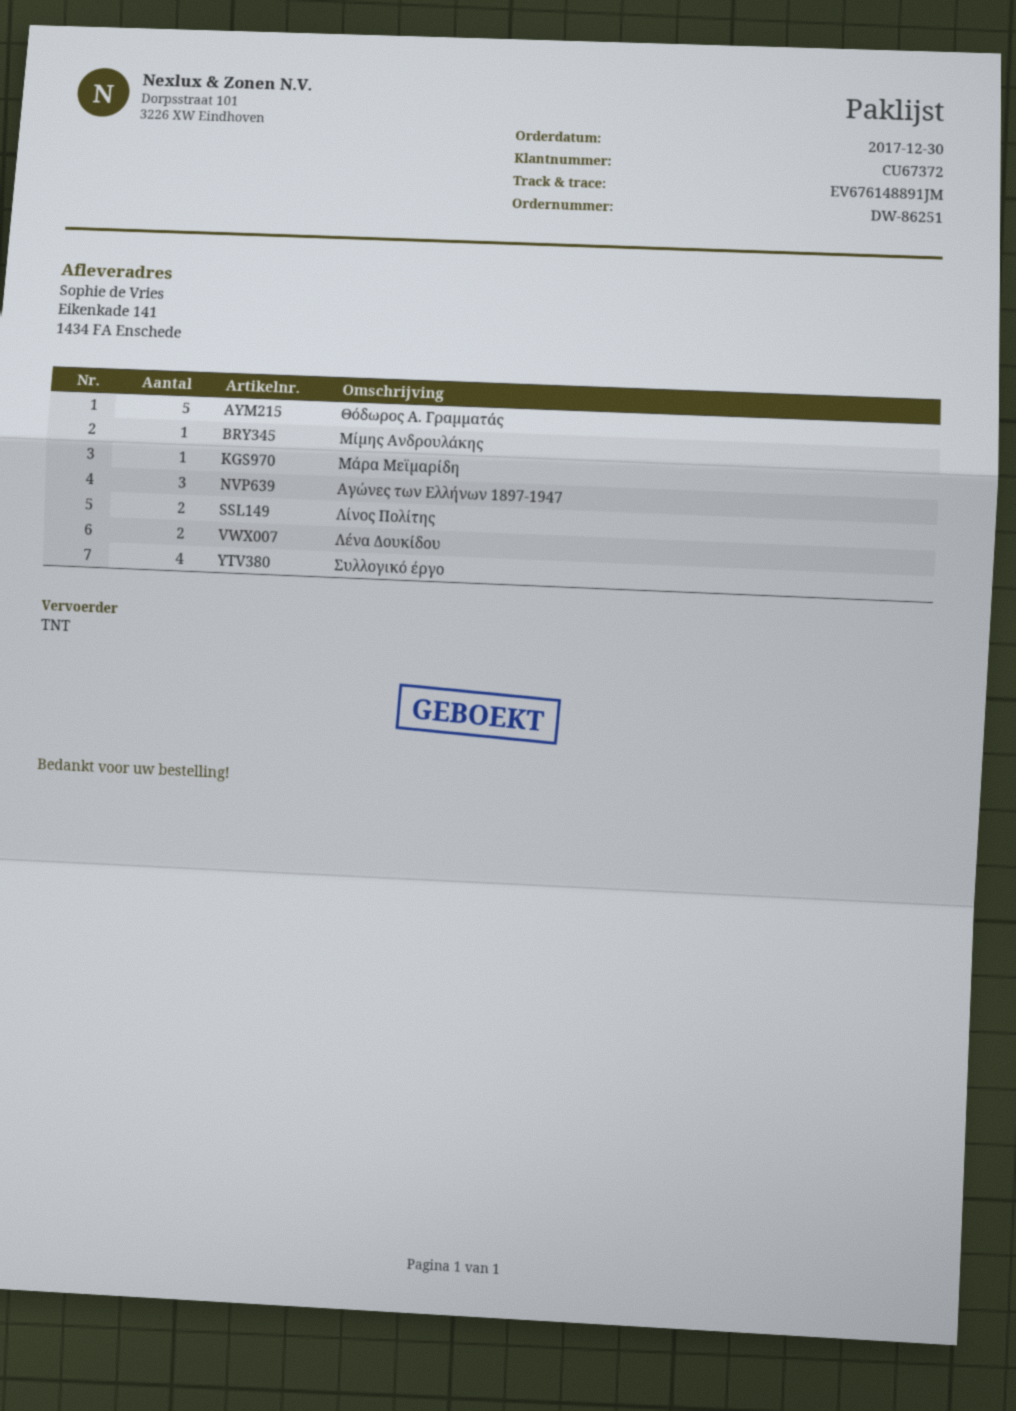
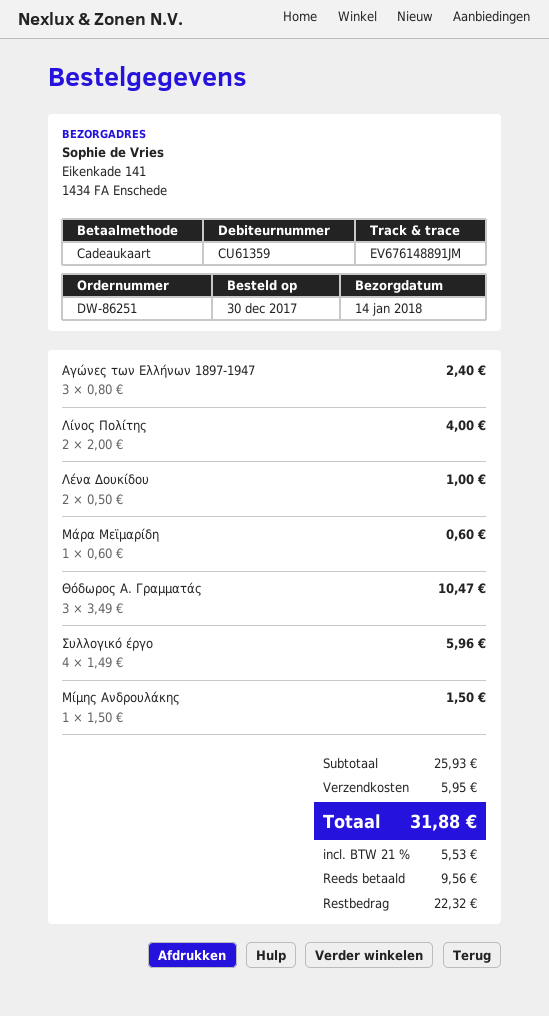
customer number: CU67372 -> CU61359
Θόδωρος Α. Γραμματάς: 5 -> 3

